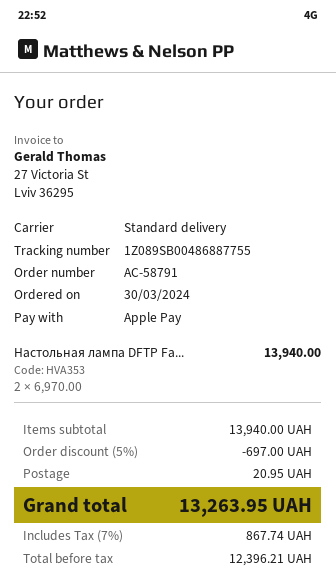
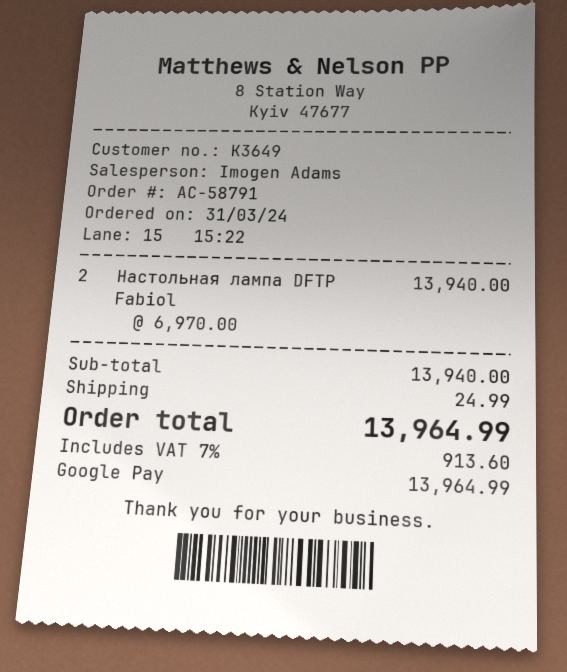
order date: 2024-03-30 -> 2024-03-31
payment method: Apple Pay -> Google Pay
discount: 5% = 697.00 -> none
shipping: 20.95 -> 24.99
tax: 7% = 867.74 -> 7% = 913.60
total: 13263.95 -> 13964.99

